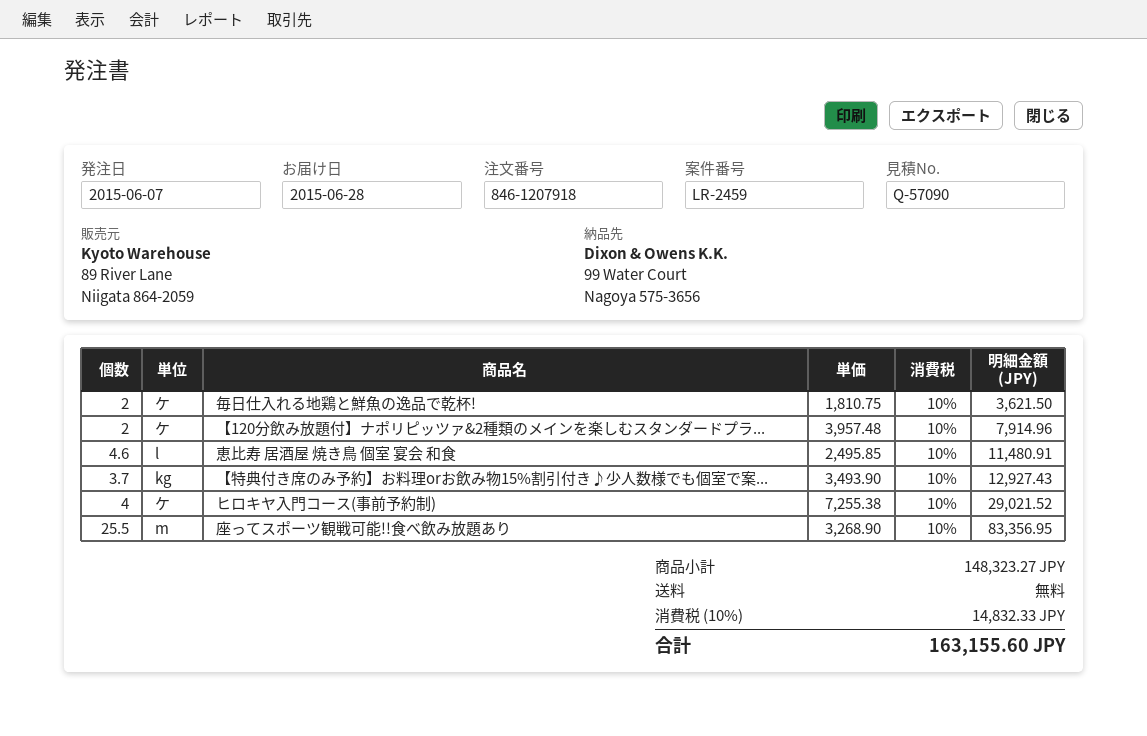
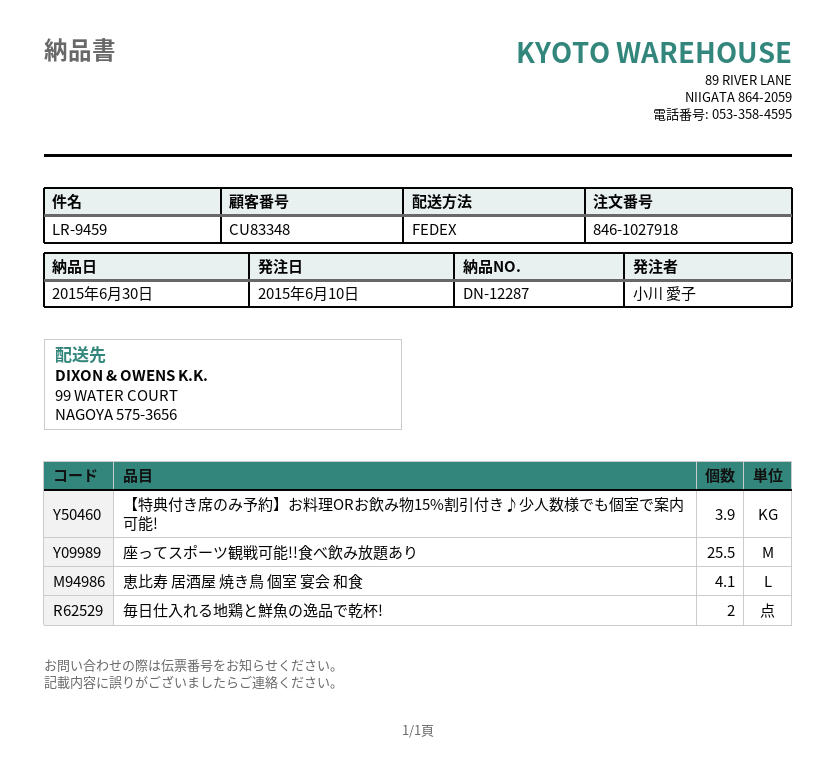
order number: 846-1207918 -> 846-1027918
order date: 2015-06-07 -> 2015-06-10
delivery date: 2015-06-28 -> 2015-06-30
reference: LR-2459 -> LR-9459
【120分飲み放題付】ナポリピッツァ&2種類のメインを楽しむスタンダードプラ...: 2 -> none
恵比寿 居酒屋 焼き鳥 個室 宴会 和食: 4.6 -> 4.1
【特典付き席のみ予約】お料理orお飲み物15%割引付き♪少人数様でも個室で案...: 3.7 -> 3.9
ヒロキヤ入門コース(事前予約制): 4 -> none

